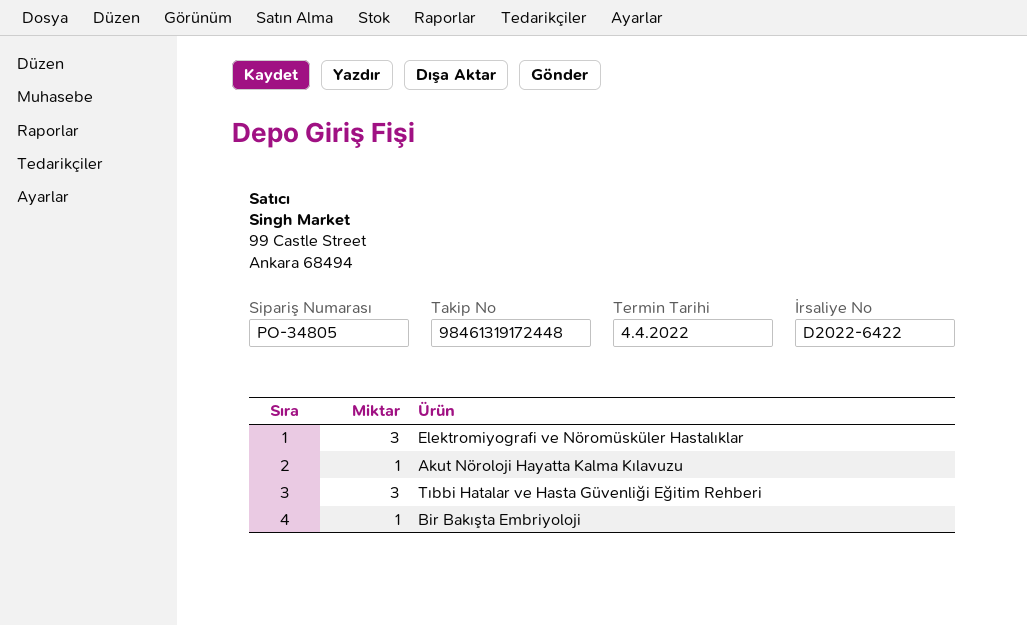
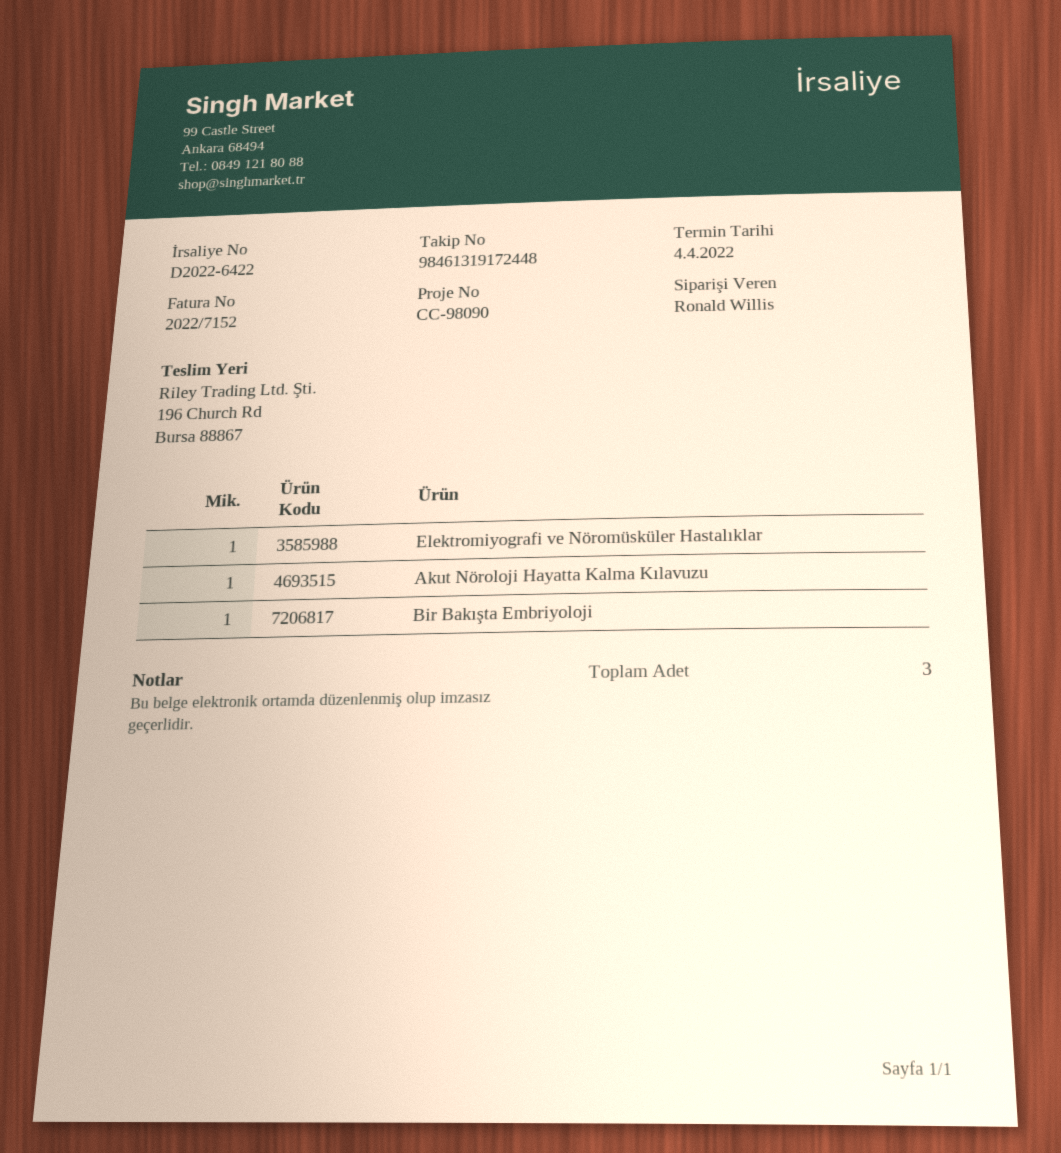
Elektromiyografi ve Nöromüsküler Hastalıklar: 3 -> 1
Tıbbi Hatalar ve Hasta Güvenliği Eğitim Rehberi: 3 -> none

